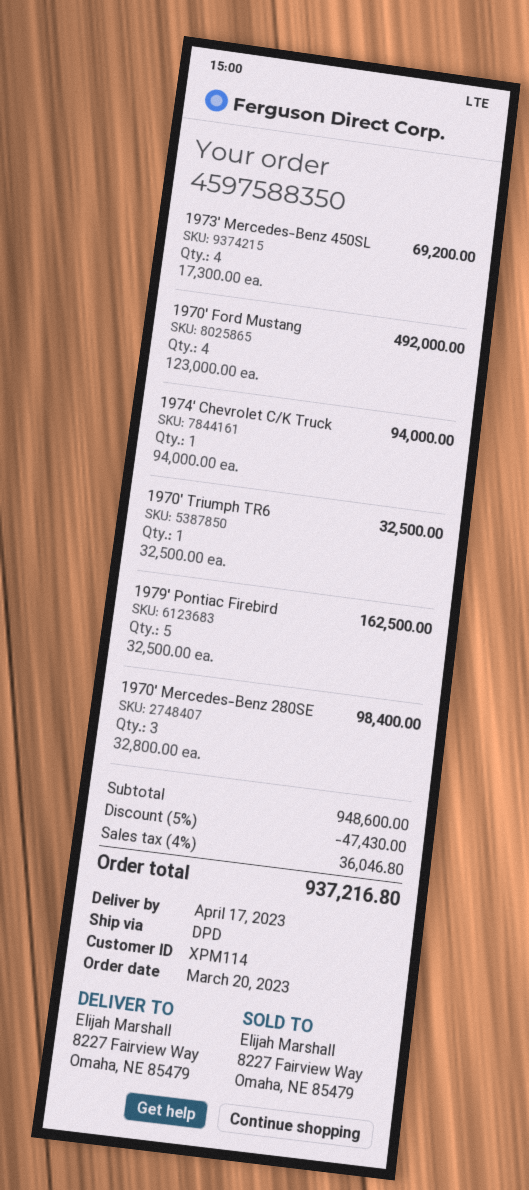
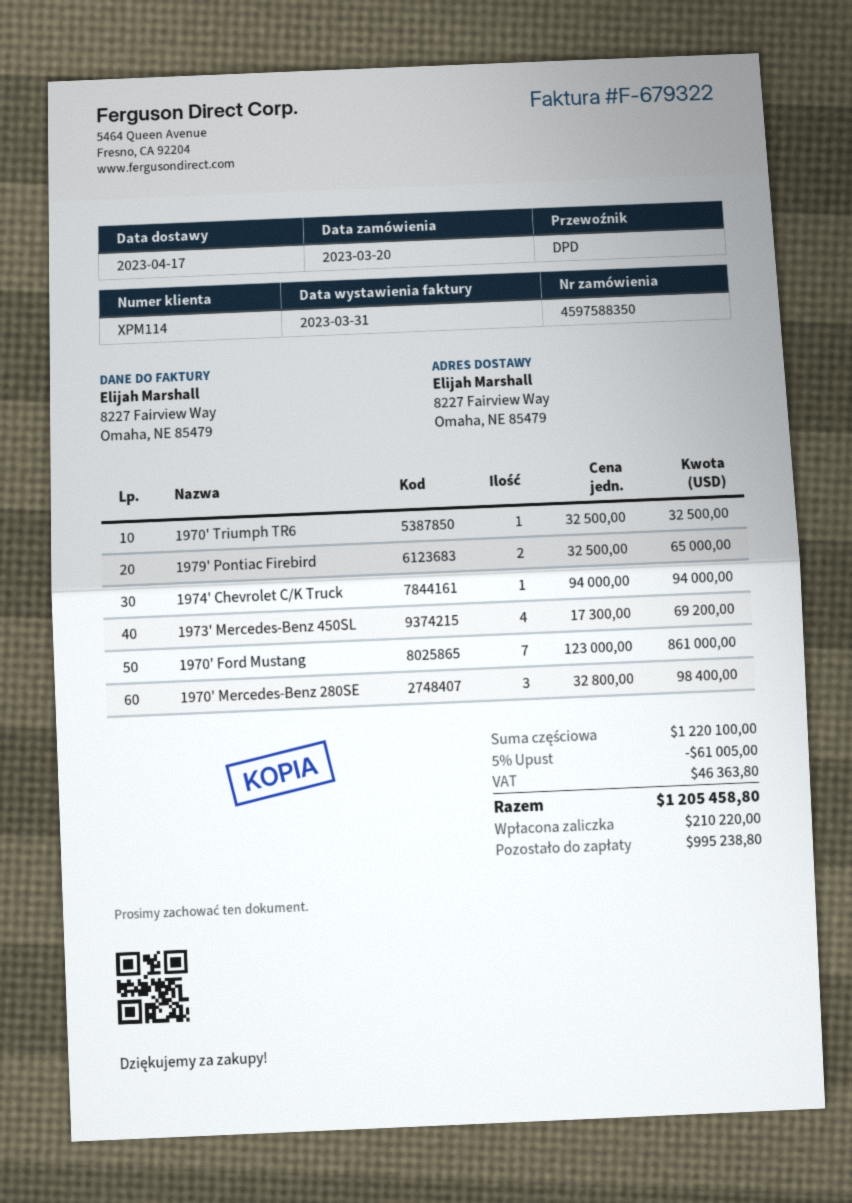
1970' Ford Mustang: 4 x 123000.00 = 492000.00 -> 7 x 123000.00 = 861000.00
1979' Pontiac Firebird: 5 x 32500.00 = 162500.00 -> 2 x 32500.00 = 65000.00
subtotal: 948600.00 -> 1220100.00
discount: 5% = 47430.00 -> 5% = 61005.00
tax: 36046.80 -> 46363.80
total: 937216.80 -> 1205458.80

